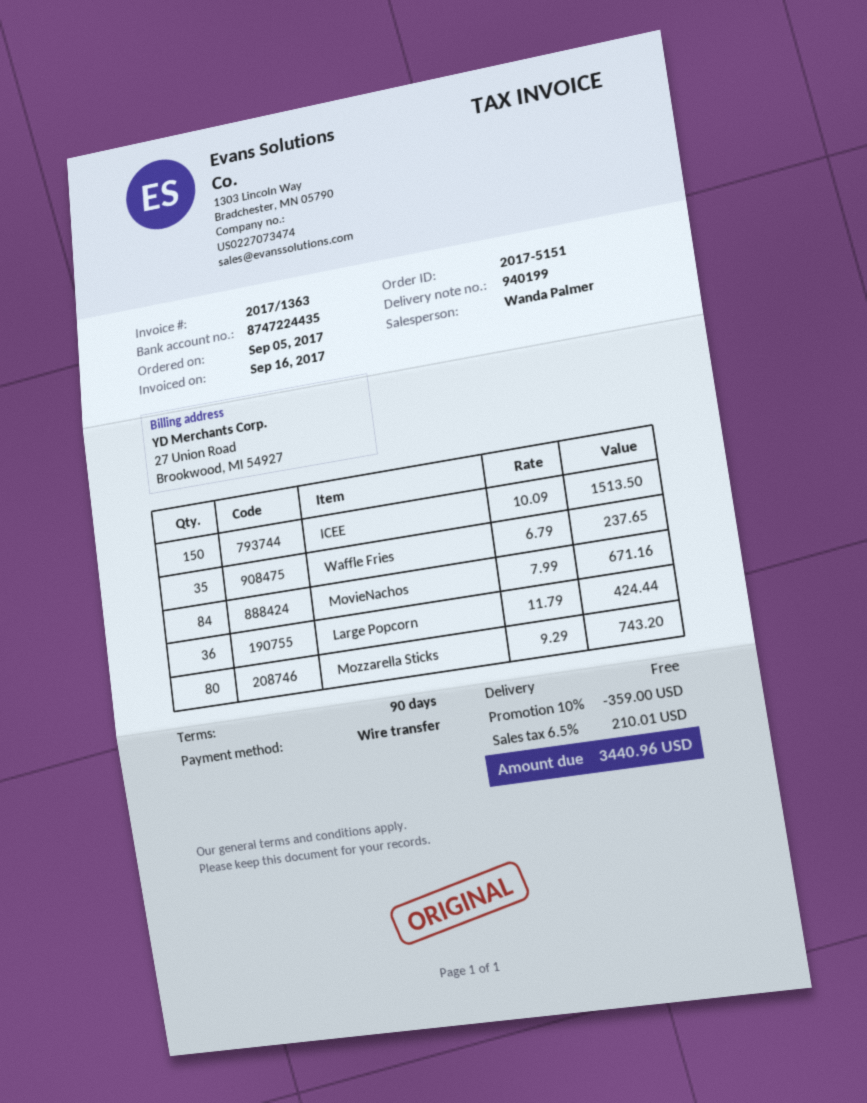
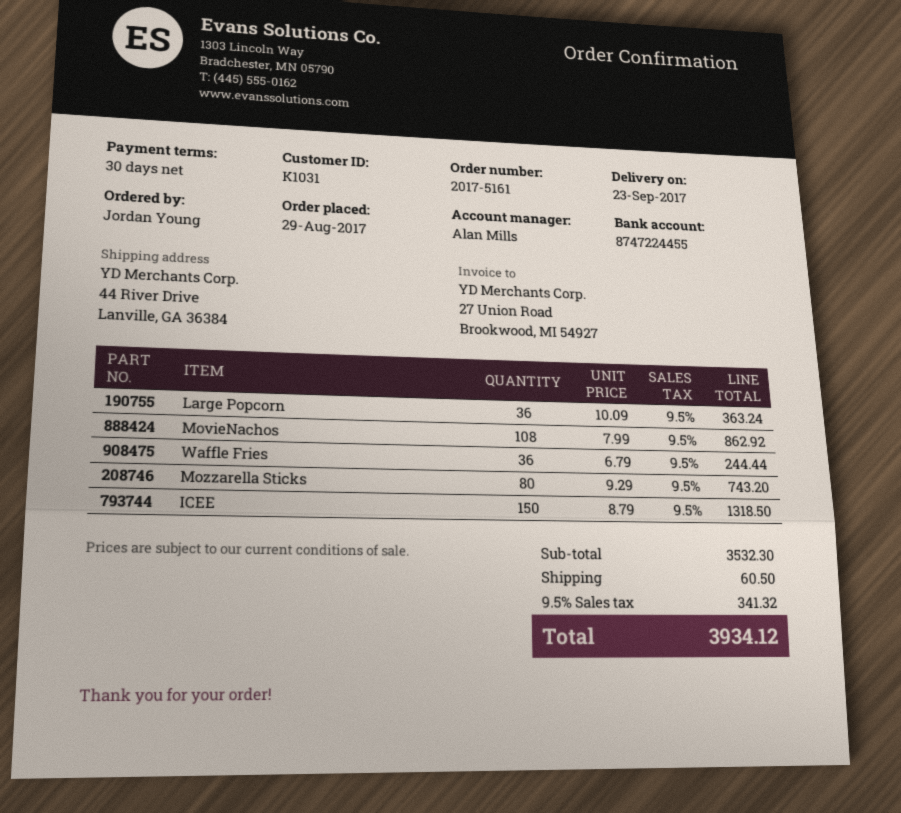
order number: 2017-5151 -> 2017-5161
order date: 2017-09-05 -> 2017-08-29
payment terms: 90 days -> 30 days
sales rep: Wanda Palmer -> Alan Mills
bank account: 8747224435 -> 8747224455
ICEE: 150 x 10.09 = 1513.50 -> 150 x 8.79 = 1318.50
Waffle Fries: 35 x 6.79 = 237.65 -> 36 x 6.79 = 244.44
MovieNachos: 84 x 7.99 = 671.16 -> 108 x 7.99 = 862.92
Large Popcorn: 36 x 11.79 = 424.44 -> 36 x 10.09 = 363.24
discount: 10% = 359.00 -> none
shipping: 0.00 -> 60.50
tax: 6.5% = 210.01 -> 9.5% = 341.32
total: 3440.96 -> 3934.12

